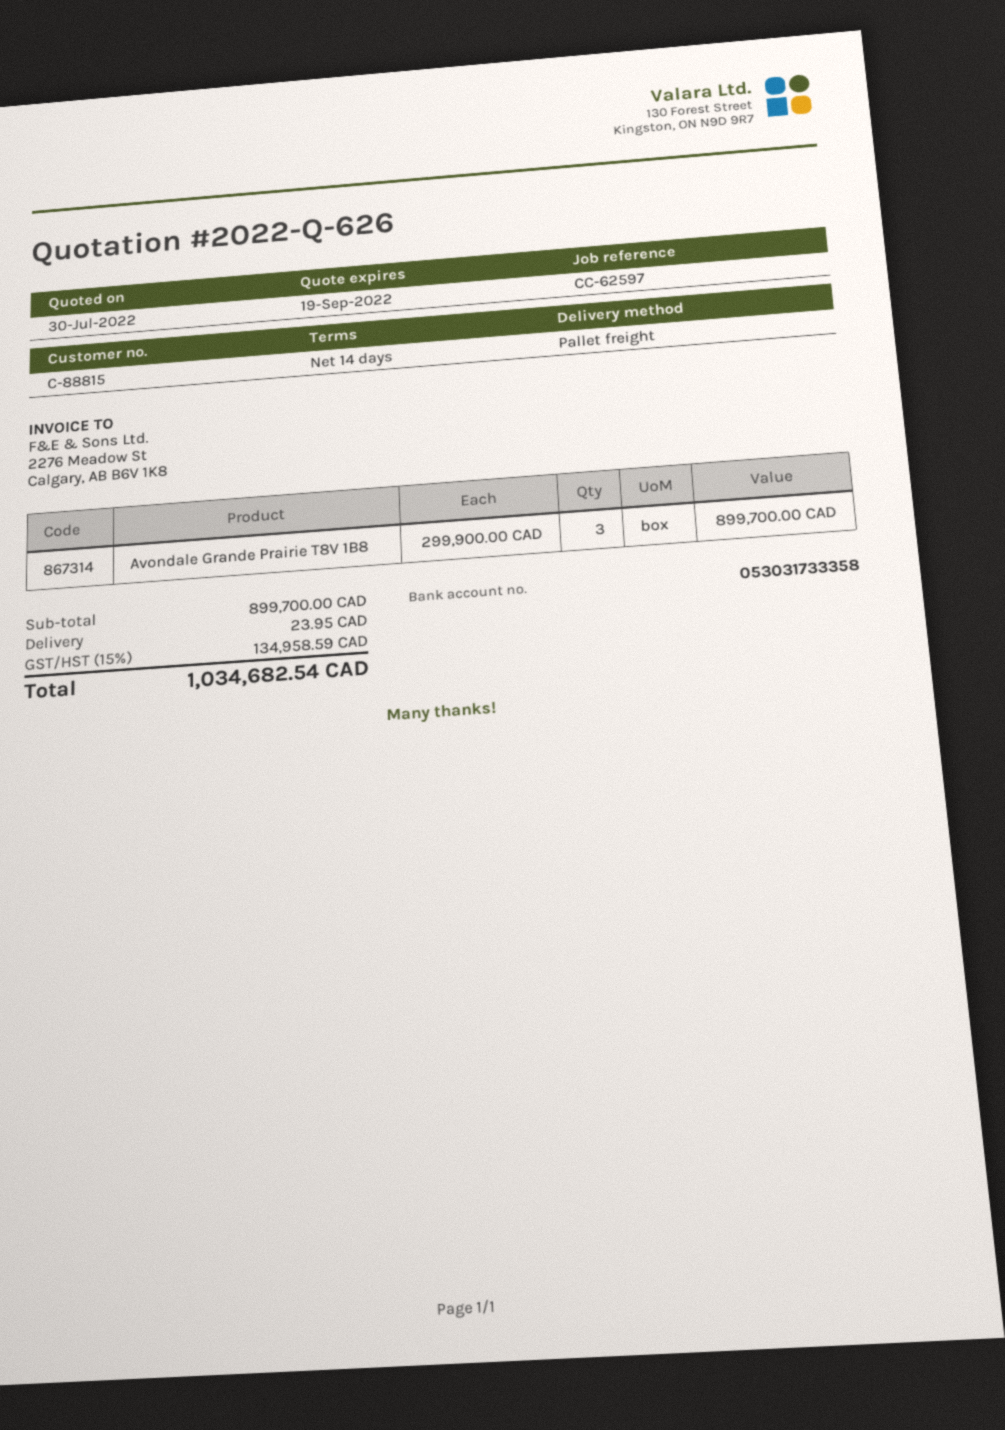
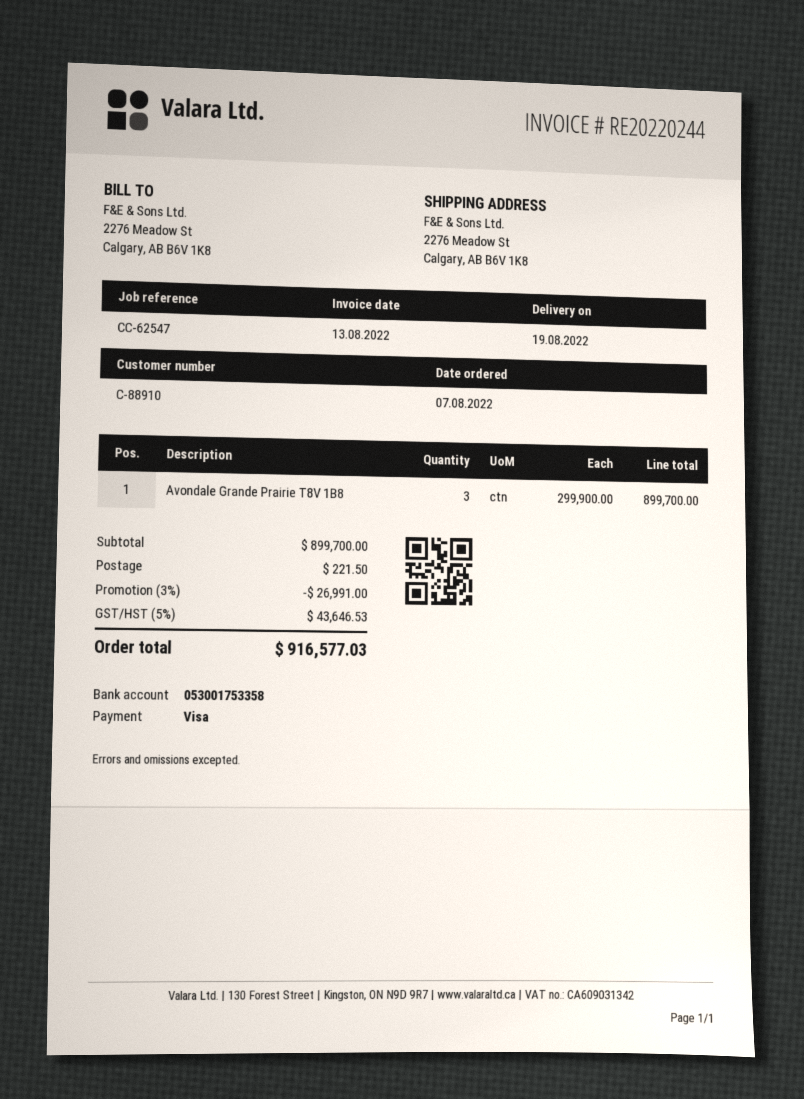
customer number: C-88815 -> C-88910
reference: CC-62597 -> CC-62547
bank account: 053031733358 -> 053001753358
discount: none -> 3% = 26991.00
shipping: 23.95 -> 221.50
tax: 15% = 134958.59 -> 5% = 43646.53
total: 1034682.54 -> 916577.03

